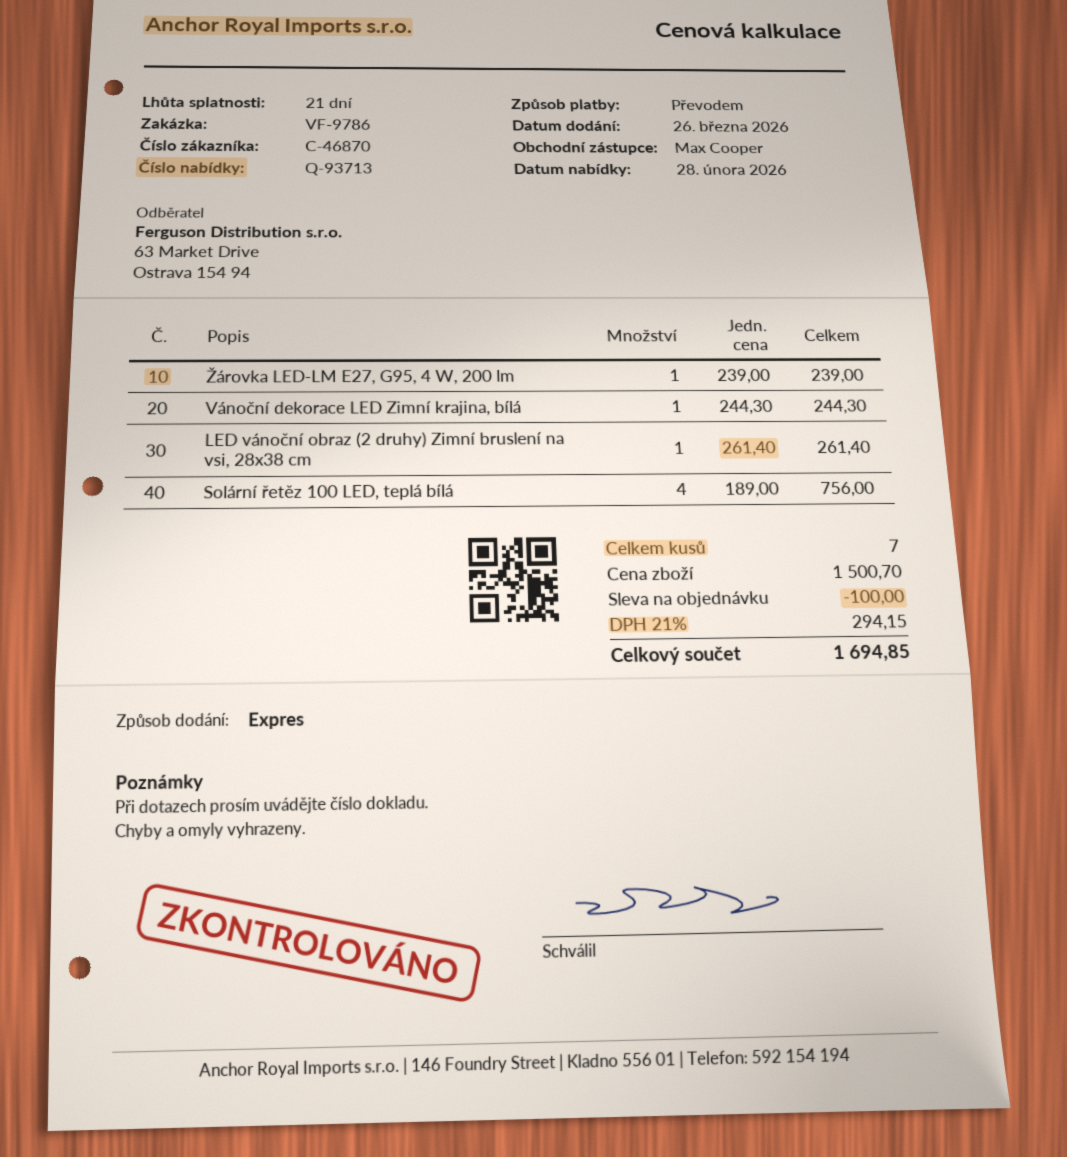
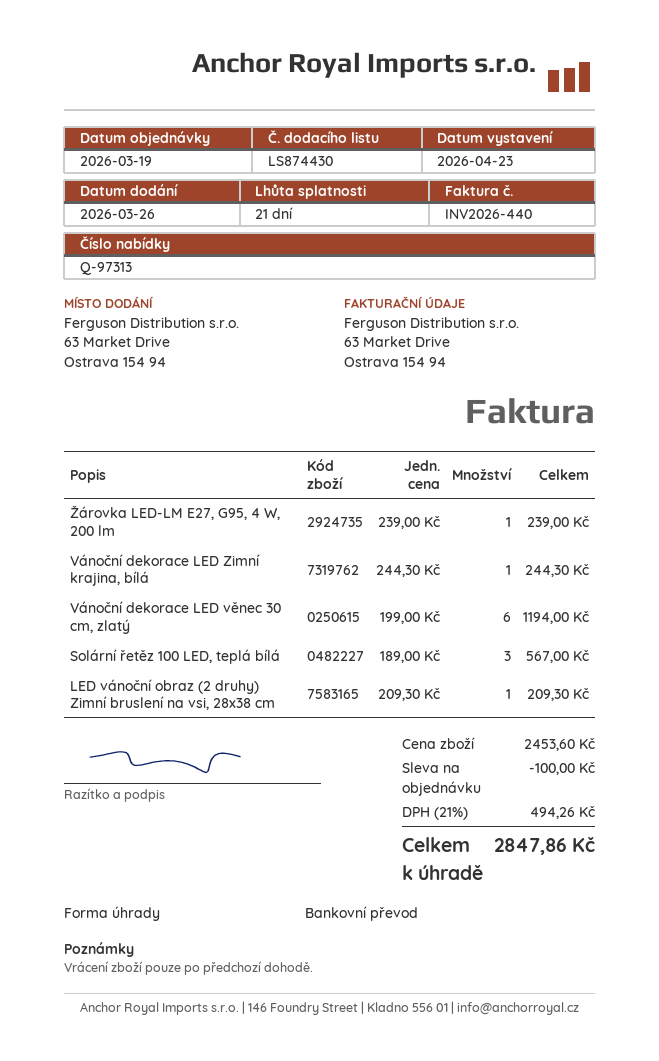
quote number: Q-93713 -> Q-97313
LED vánoční obraz (2 druhy) Zimní bruslení na vsi, 28x38 cm: 1 x 261.40 = 261.40 -> 1 x 209.30 = 209.30
Solární řetěz 100 LED, teplá bílá: 4 x 189.00 = 756.00 -> 3 x 189.00 = 567.00
Vánoční dekorace LED věnec 30 cm, zlatý: none -> 6 x 199.00 = 1194.00
subtotal: 1500.70 -> 2453.60
tax: 21% = 294.15 -> 21% = 494.26
total: 1694.85 -> 2847.86

